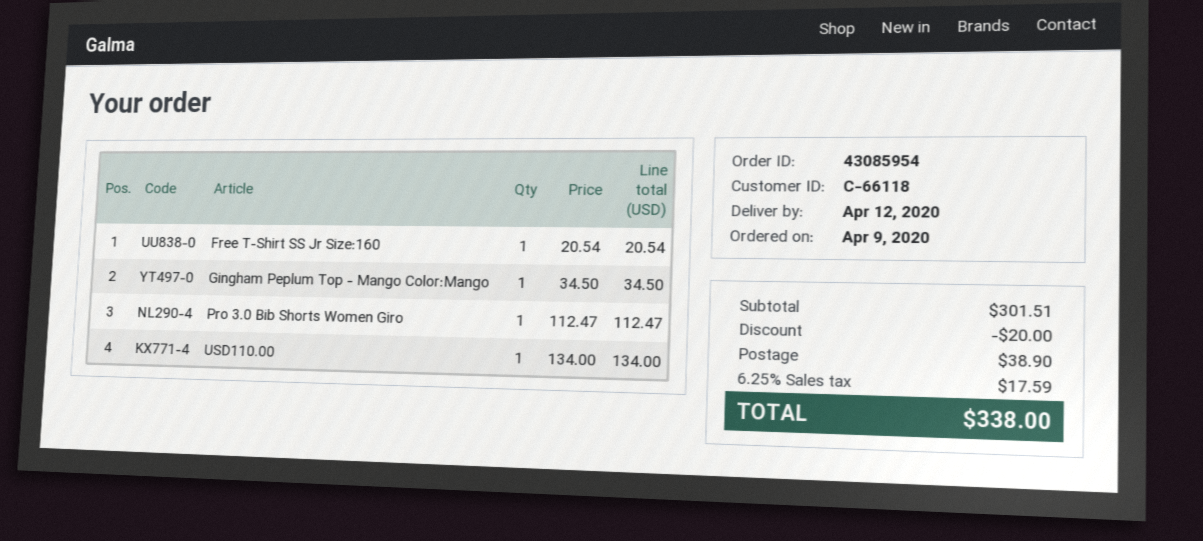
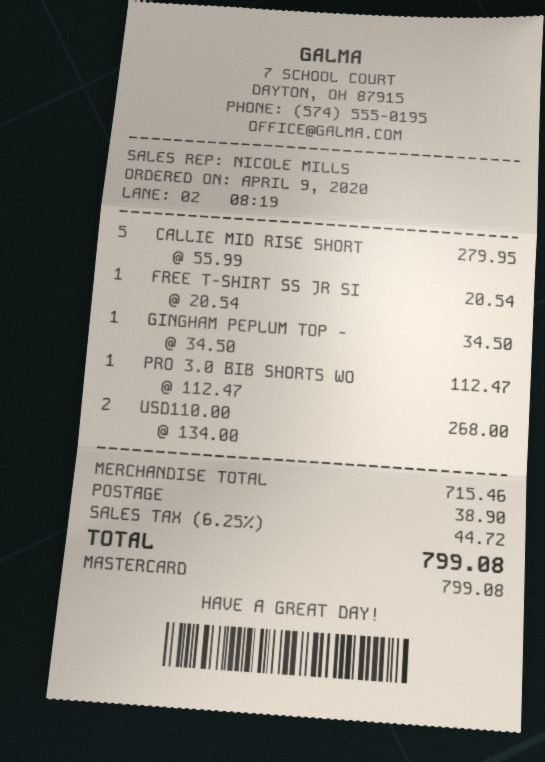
USD110.00: 1 x 134.00 = 134.00 -> 2 x 134.00 = 268.00
CALLIE MID RISE SHORT: none -> 5 x 55.99 = 279.95
subtotal: 301.51 -> 715.46
discount: 20.00 -> none
tax: 6.25% = 17.59 -> 6.25% = 44.72
total: 338.00 -> 799.08

